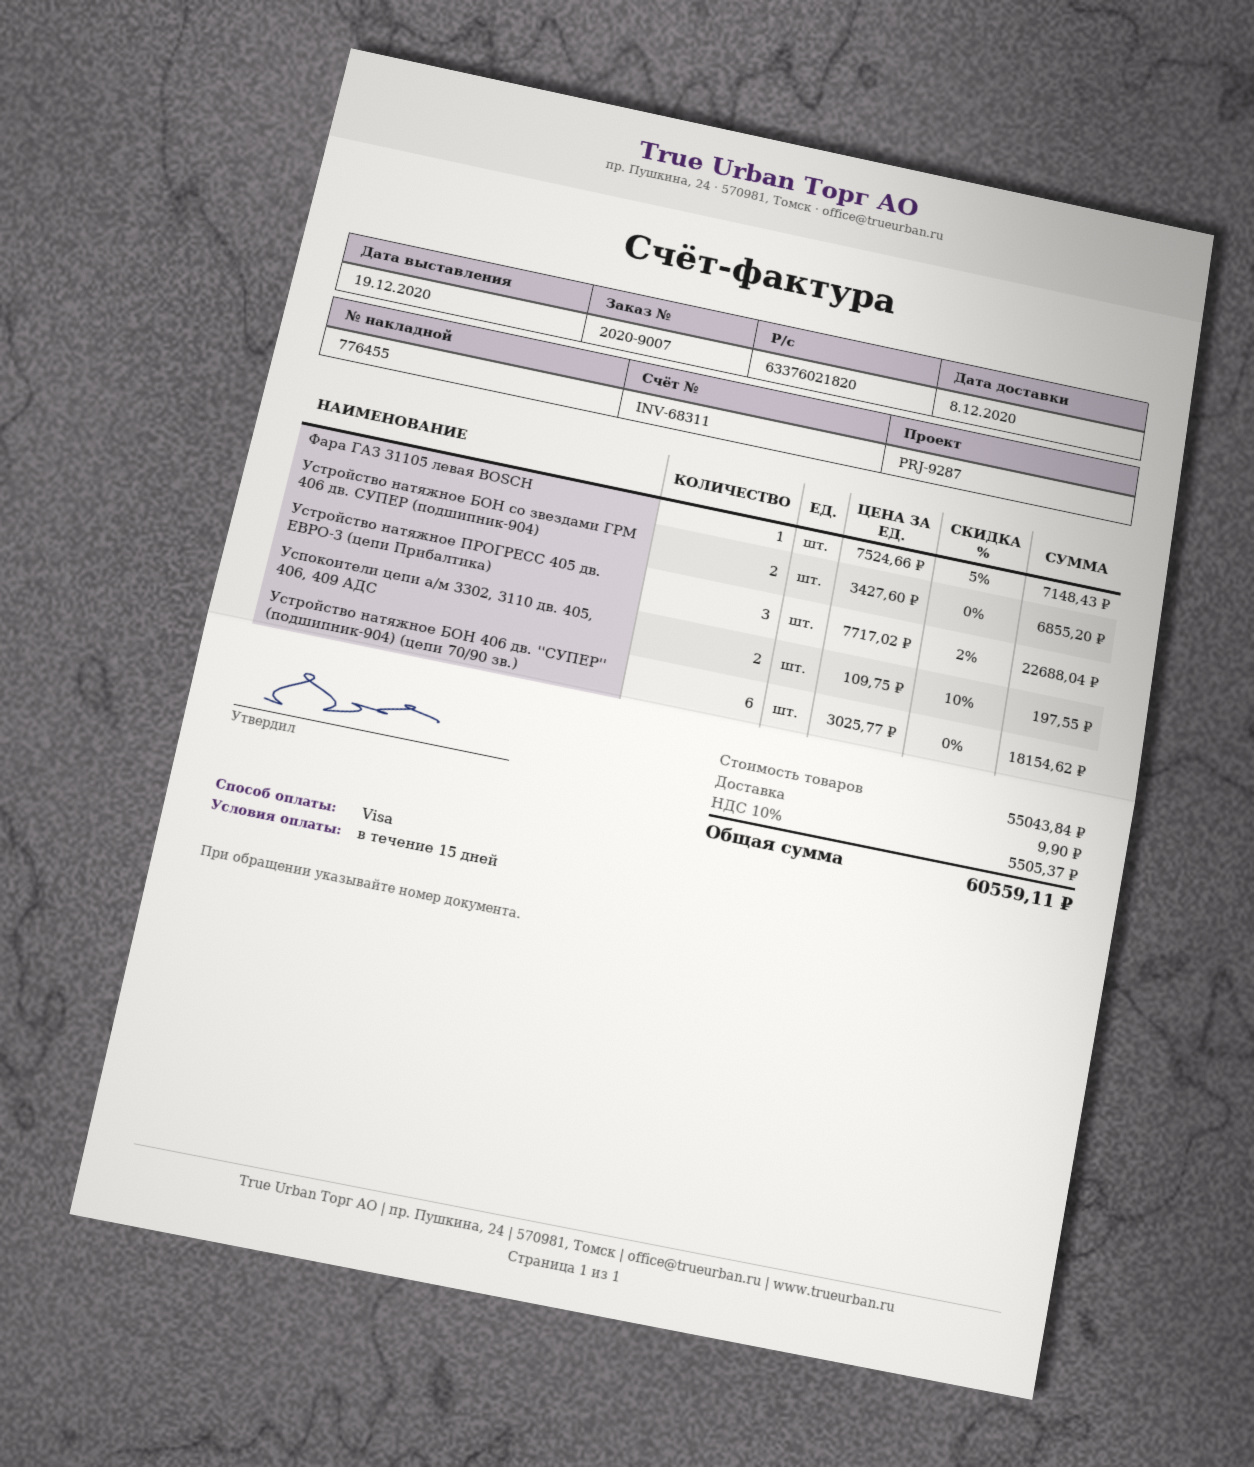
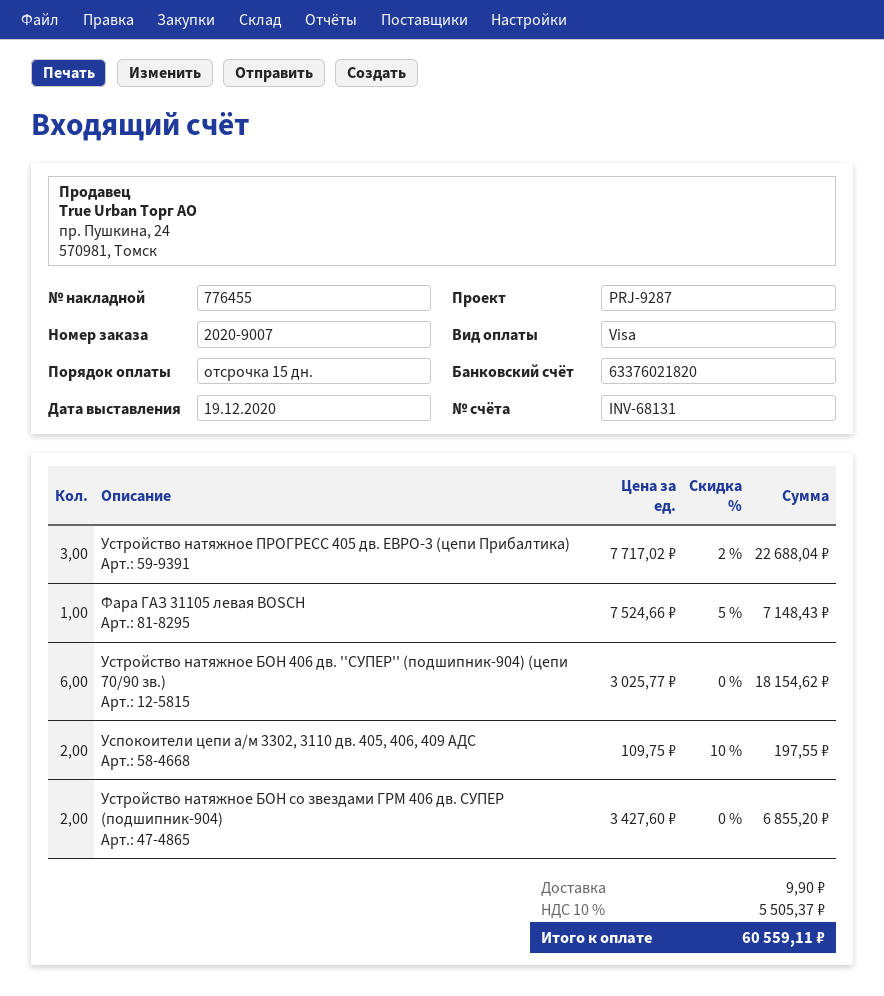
invoice number: INV-68311 -> INV-68131

